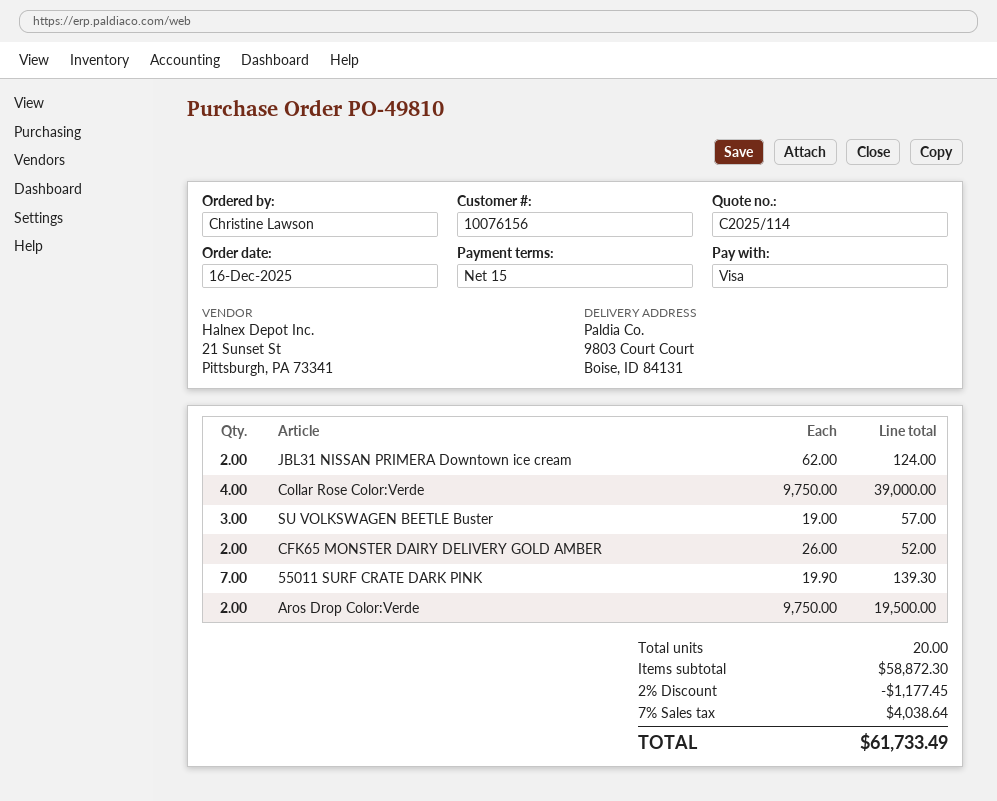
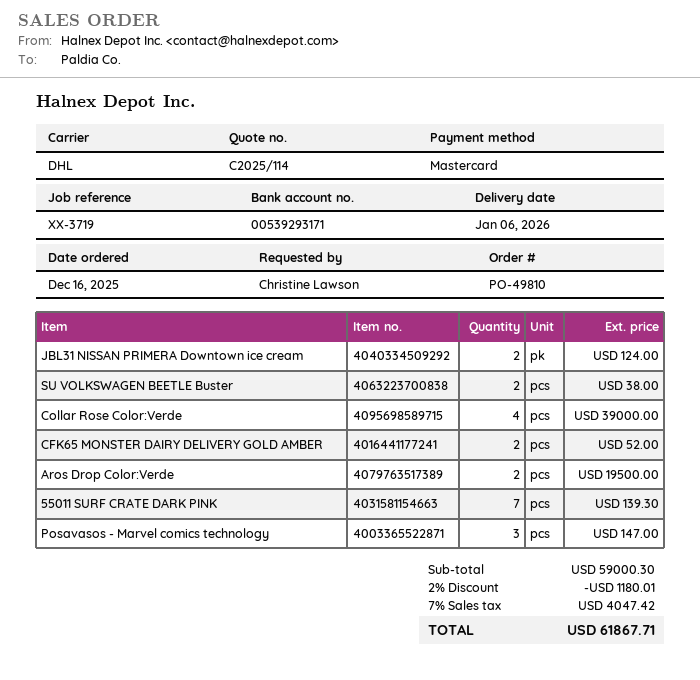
payment method: Visa -> Mastercard
SU VOLKSWAGEN BEETLE Buster: 3 for 57.00 -> 2 for 38.00
Posavasos - Marvel comics technology: none -> 3 for 147.00
subtotal: 58872.30 -> 59000.30
discount: 2% = 1177.45 -> 2% = 1180.01
tax: 7% = 4038.64 -> 7% = 4047.42
total: 61733.49 -> 61867.71

